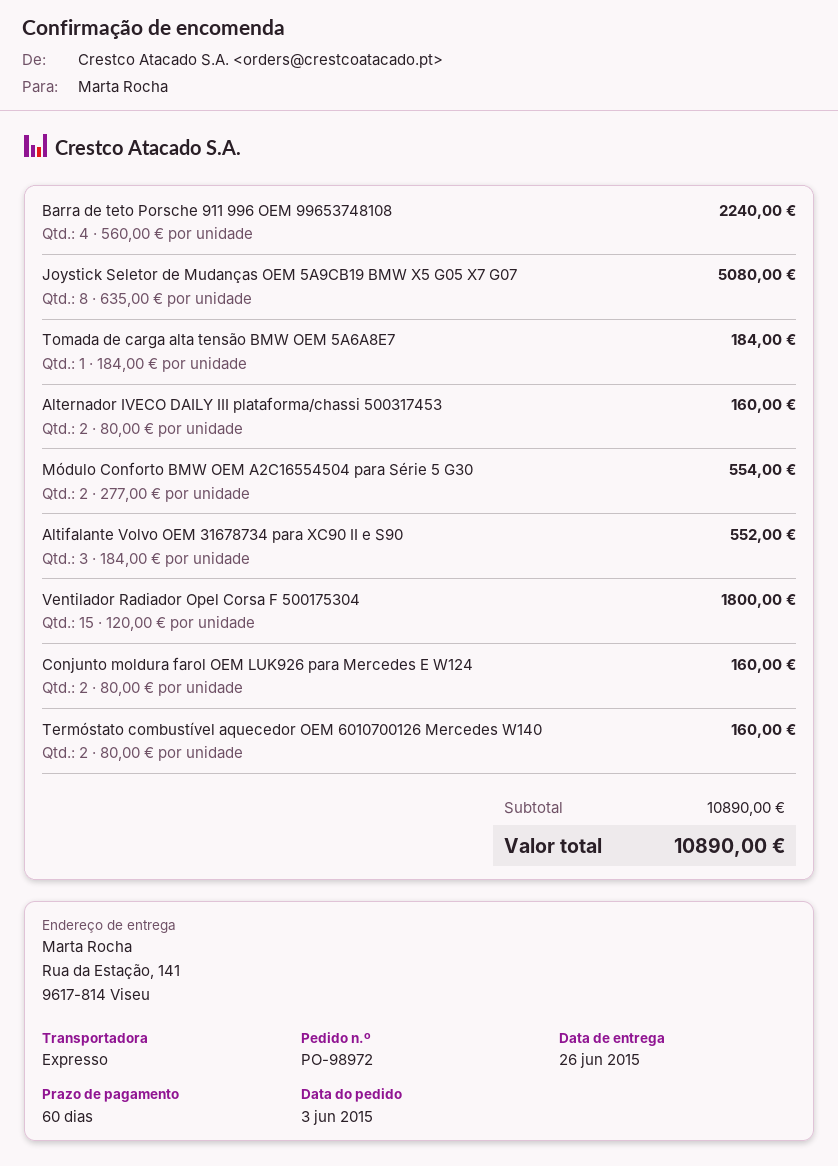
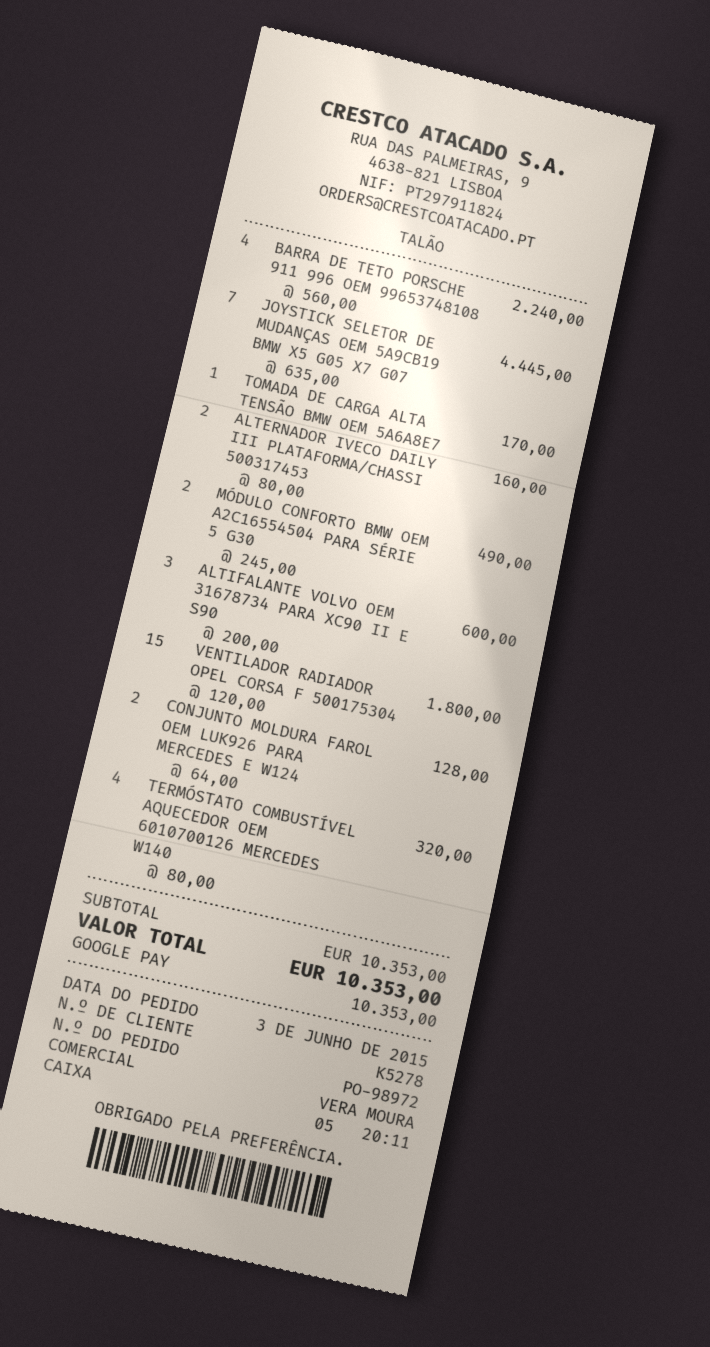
Joystick Seletor de Mudanças OEM 5A9CB19 BMW X5 G05 X7 G07: 8 x 635.00 = 5080.00 -> 7 x 635.00 = 4445.00
Tomada de carga alta tensão BMW OEM 5A6A8E7: 1 x 184.00 = 184.00 -> 1 x 170.00 = 170.00
Módulo Conforto BMW OEM A2C16554504 para Série 5 G30: 2 x 277.00 = 554.00 -> 2 x 245.00 = 490.00
Altifalante Volvo OEM 31678734 para XC90 II e S90: 3 x 184.00 = 552.00 -> 3 x 200.00 = 600.00
Conjunto moldura farol OEM LUK926 para Mercedes E W124: 2 x 80.00 = 160.00 -> 2 x 64.00 = 128.00
Termóstato combustível aquecedor OEM 6010700126 Mercedes W140: 2 x 80.00 = 160.00 -> 4 x 80.00 = 320.00
subtotal: 10890.00 -> 10353.00
total: 10890.00 -> 10353.00

